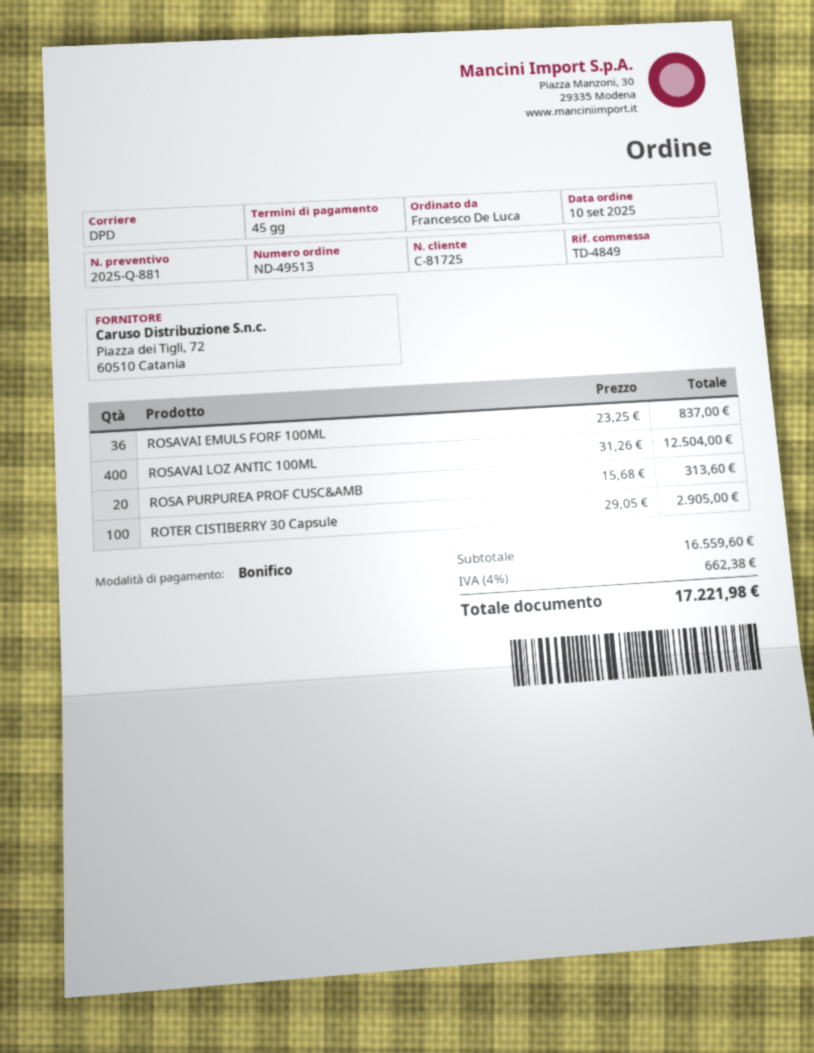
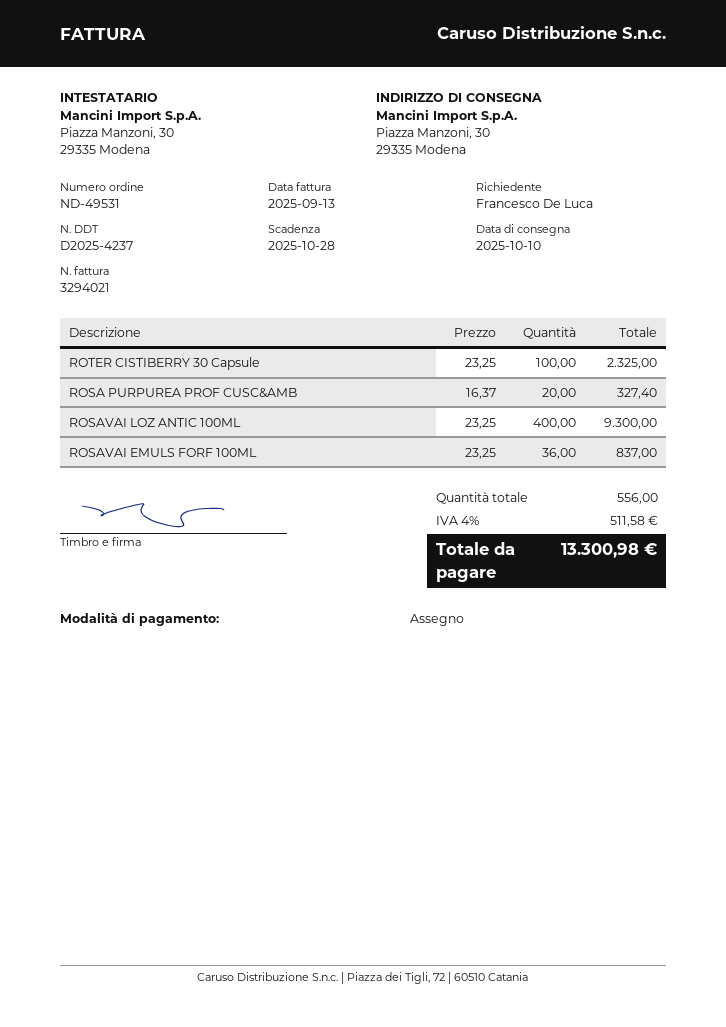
order number: ND-49513 -> ND-49531
payment method: bank transfer -> cheque
ROSAVAI LOZ ANTIC 100ML: 400 x 31.26 = 12504.00 -> 400 x 23.25 = 9300.00
ROSA PURPUREA PROF CUSC&AMB: 20 x 15.68 = 313.60 -> 20 x 16.37 = 327.40
ROTER CISTIBERRY 30 Capsule: 100 x 29.05 = 2905.00 -> 100 x 23.25 = 2325.00
tax: 4% = 662.38 -> 4% = 511.58
total: 17221.98 -> 13300.98

